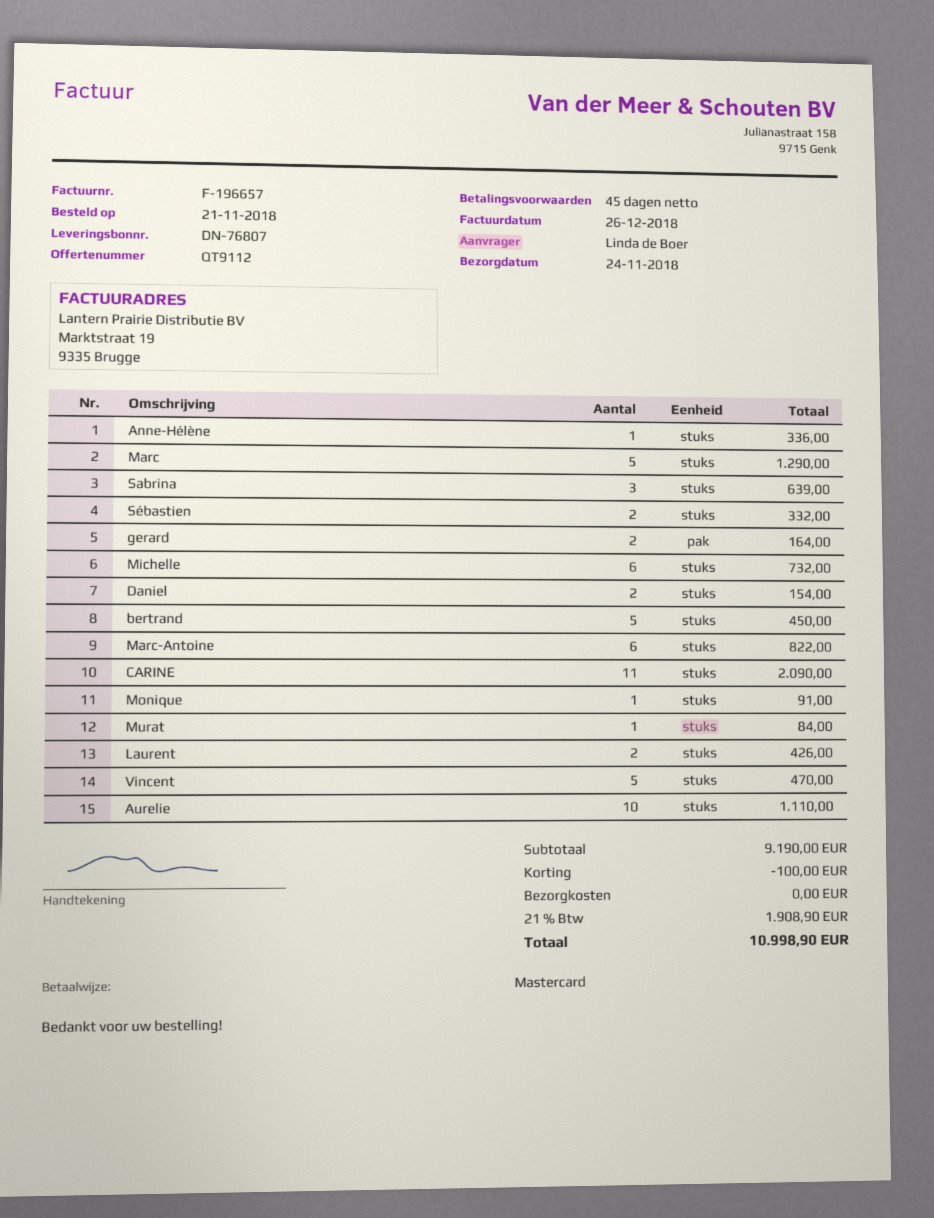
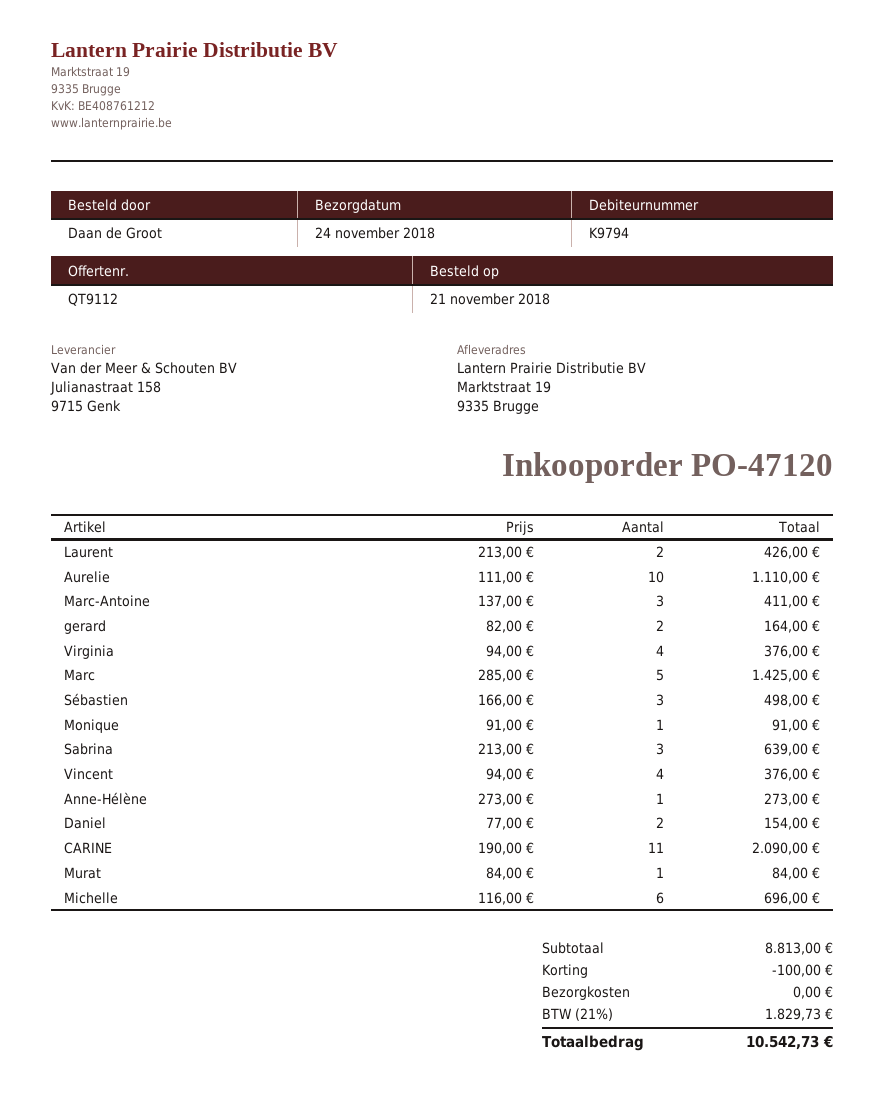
ordered by: Linda de Boer -> Daan de Groot
Anne-Hélène: 1 for 336.00 -> 1 for 273.00
Marc: 5 for 1290.00 -> 5 for 1425.00
Sébastien: 2 for 332.00 -> 3 for 498.00
Michelle: 6 for 732.00 -> 6 for 696.00
bertrand: 5 for 450.00 -> none
Marc-Antoine: 6 for 822.00 -> 3 for 411.00
Vincent: 5 for 470.00 -> 4 for 376.00
Virginia: none -> 4 for 376.00
subtotal: 9190.00 -> 8813.00
tax: 21% = 1908.90 -> 21% = 1829.73
total: 10998.90 -> 10542.73

